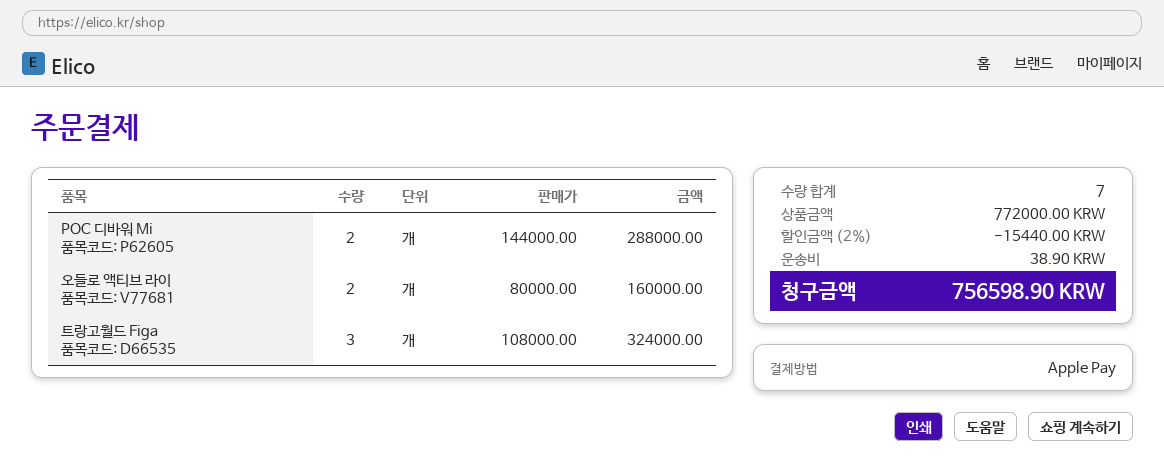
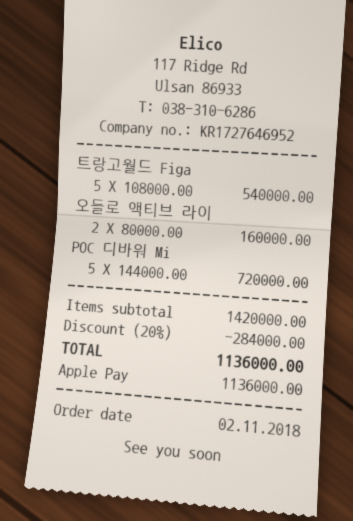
POC 디바워 Mi: 2 x 144000.00 = 288000.00 -> 5 x 144000.00 = 720000.00
트랑고월드 Figa: 3 x 108000.00 = 324000.00 -> 5 x 108000.00 = 540000.00
subtotal: 772000.00 -> 1420000.00
discount: 2% = 15440.00 -> 20% = 284000.00
shipping: 38.90 -> none
total: 756598.90 -> 1136000.00

